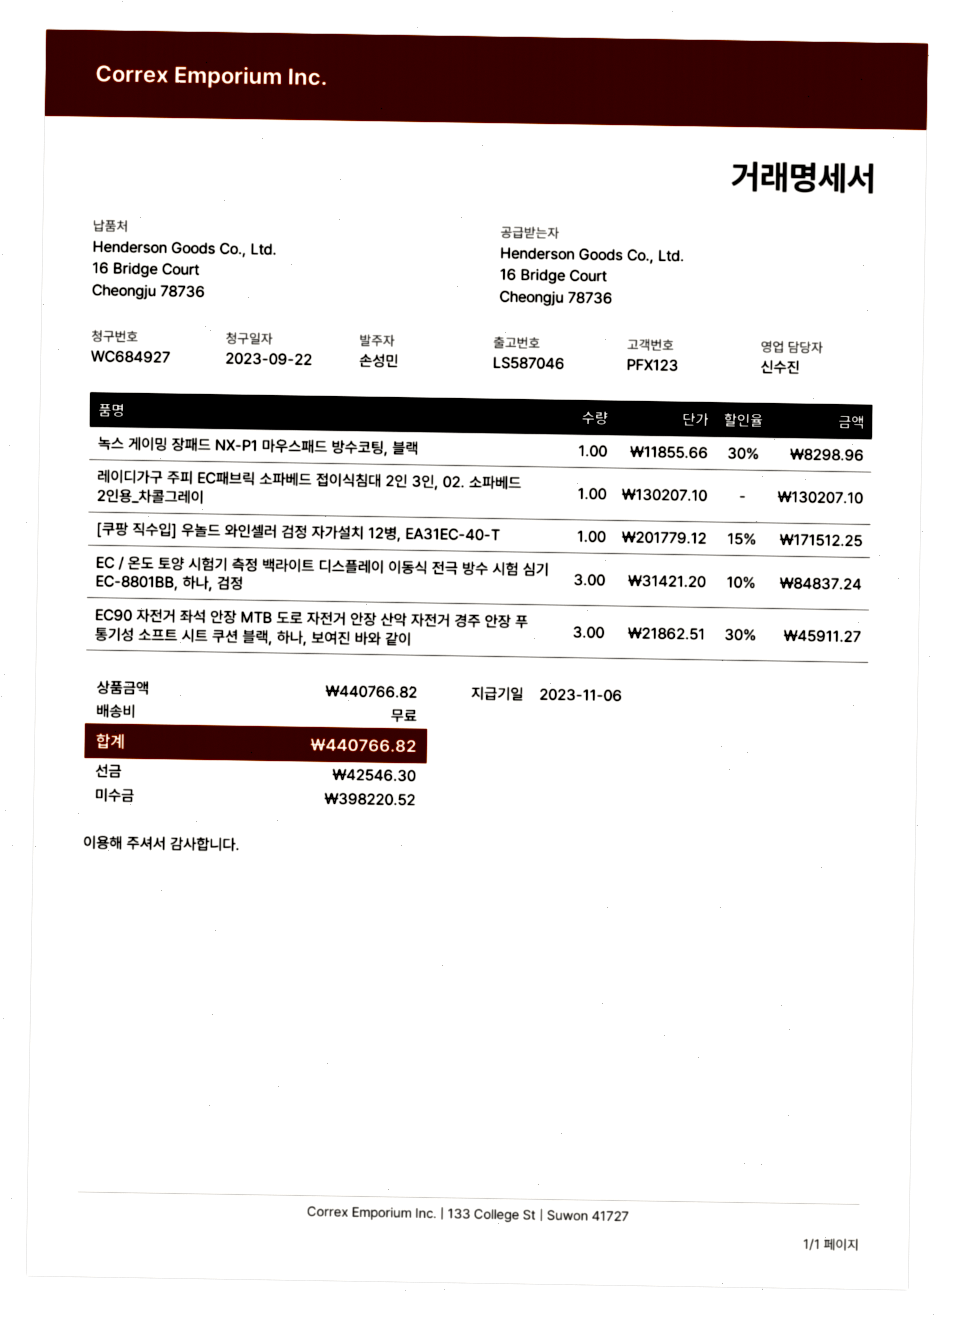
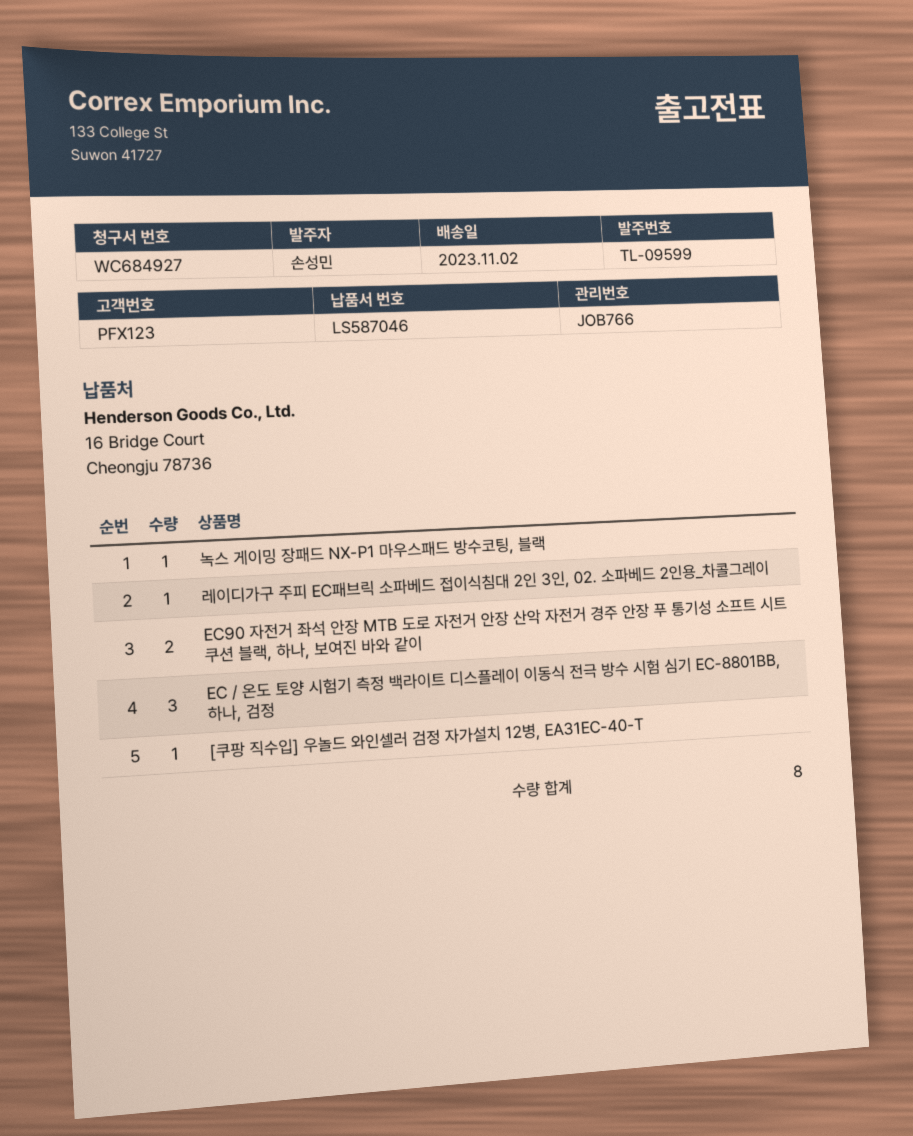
EC90 자전거 좌석 안장 MTB 도로 자전거 안장 산악 자전거 경주 안장 푸 통기성 소프트 시트 쿠션 블랙, 하나, 보여진 바와 같이: 3 -> 2

